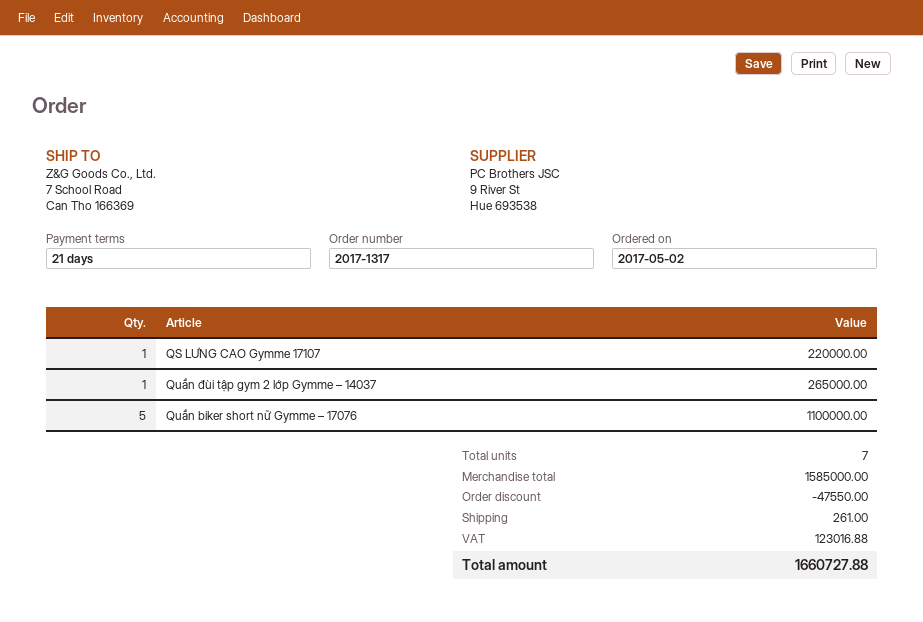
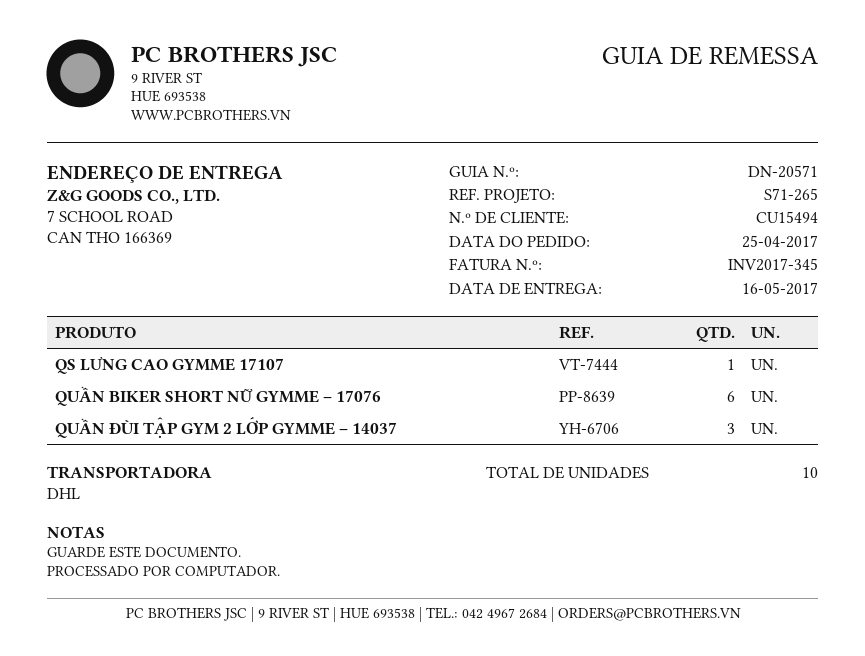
order date: 2017-05-02 -> 2017-04-25
Quần đùi tập gym 2 lớp Gymme – 14037: 1 -> 3
Quần biker short nữ Gymme – 17076: 5 -> 6
total quantity: 7 -> 10

